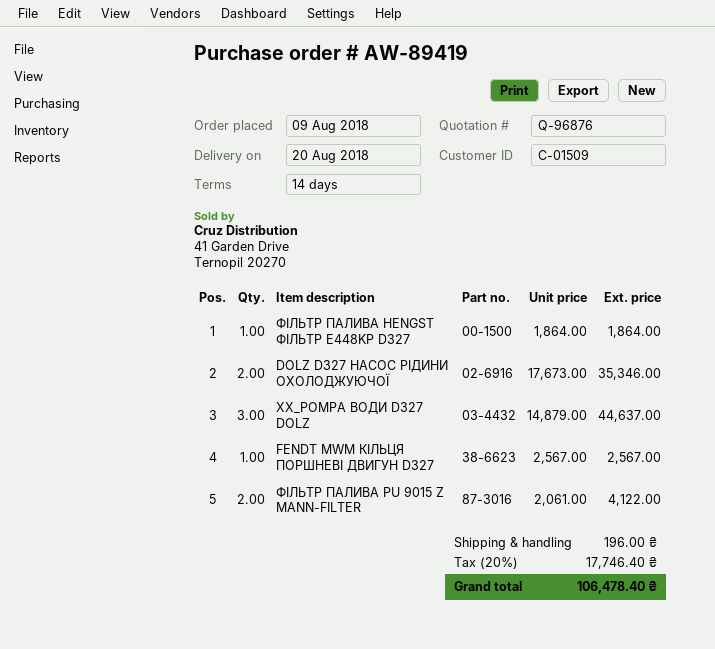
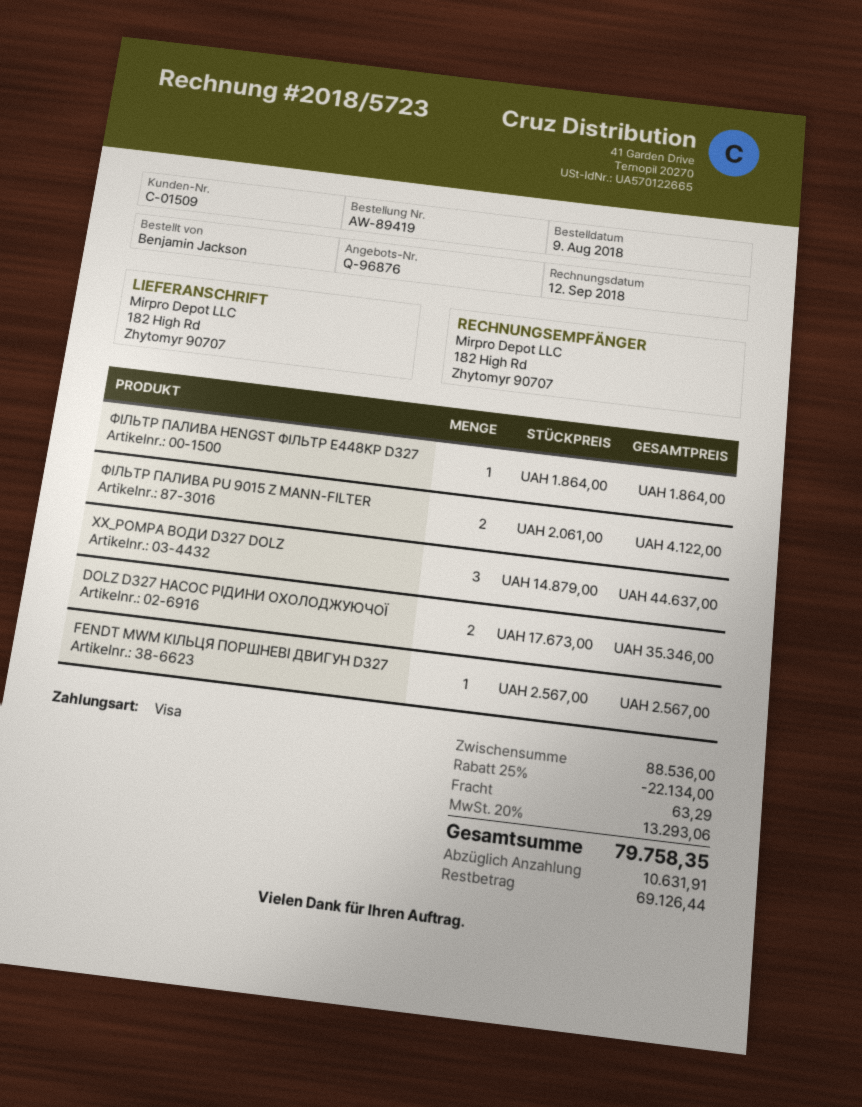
discount: none -> 25% = 22134.00
shipping: 196.00 -> 63.29
tax: 20% = 17746.40 -> 20% = 13293.06
total: 106478.40 -> 79758.35

